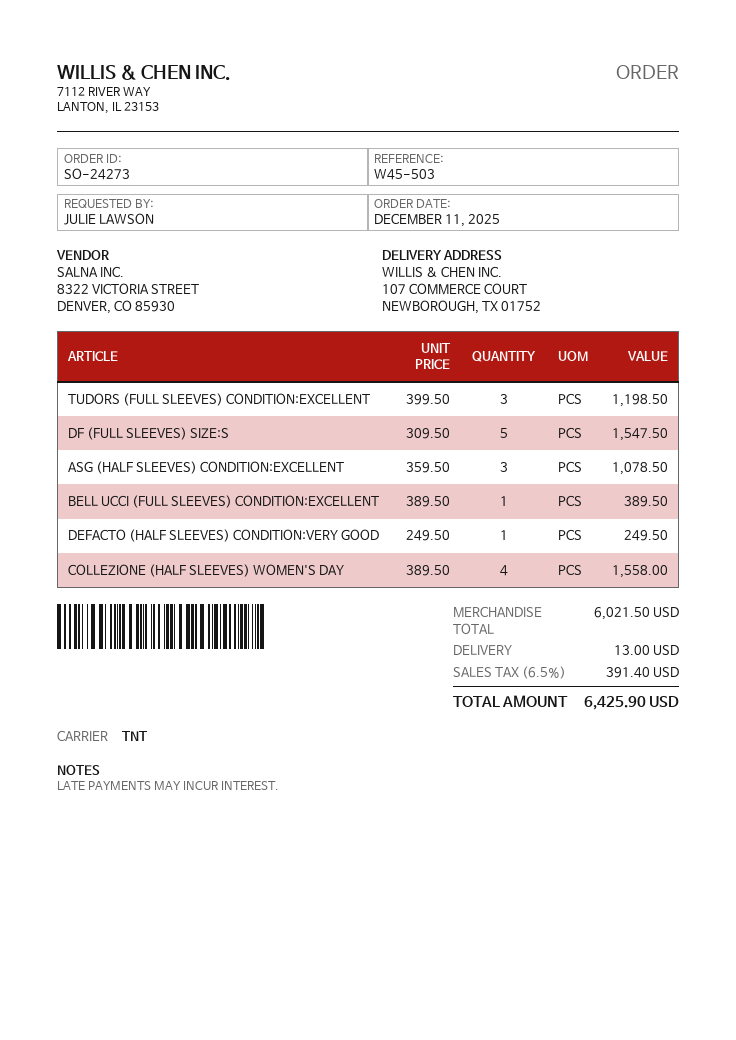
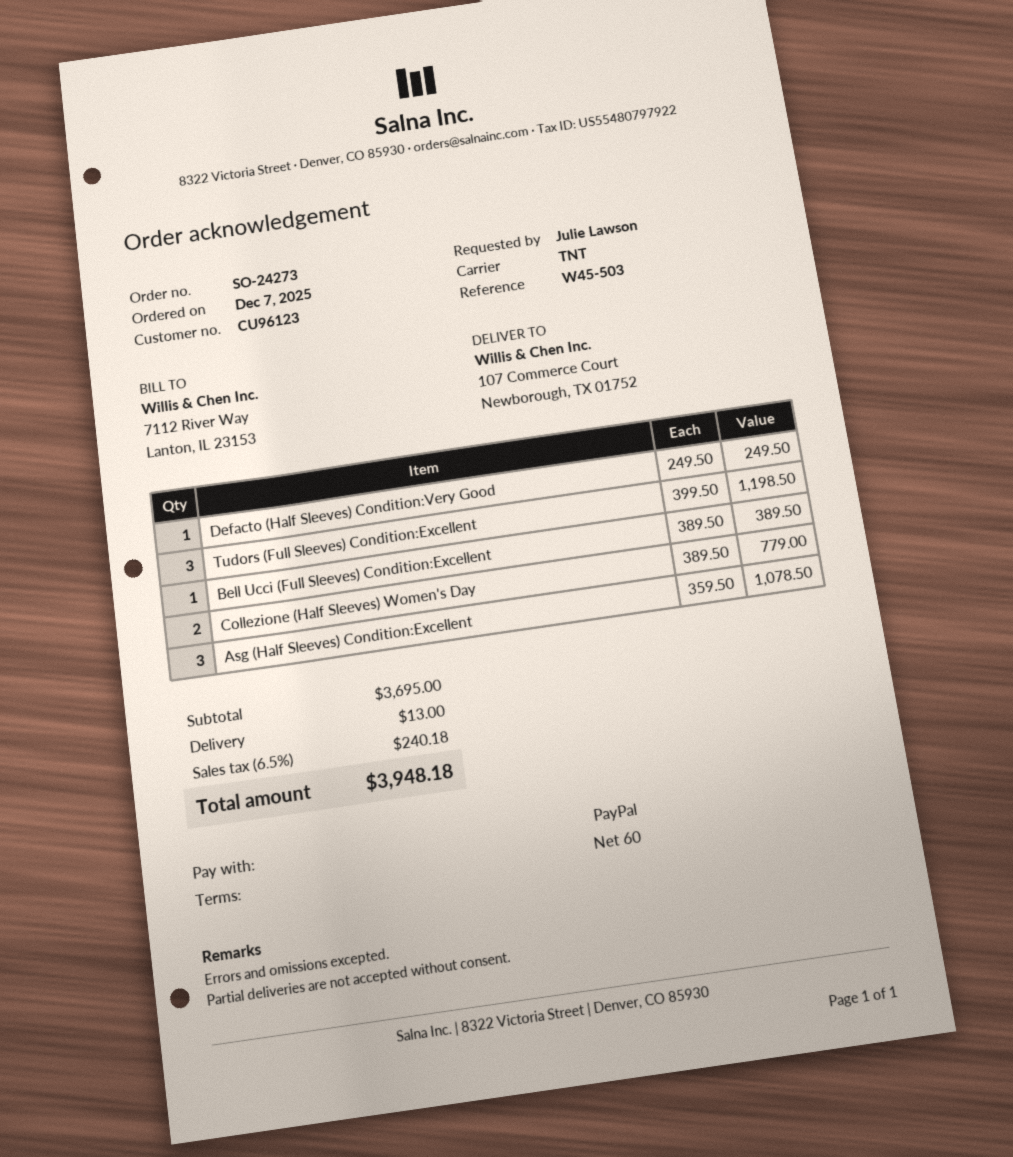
order date: 2025-12-11 -> 2025-12-07
DF (FULL SLEEVES) SIZE:S: 5 x 309.50 = 1547.50 -> none
COLLEZIONE (HALF SLEEVES) WOMEN'S DAY: 4 x 389.50 = 1558.00 -> 2 x 389.50 = 779.00
subtotal: 6021.50 -> 3695.00
tax: 6.5% = 391.40 -> 6.5% = 240.18
total: 6425.90 -> 3948.18

